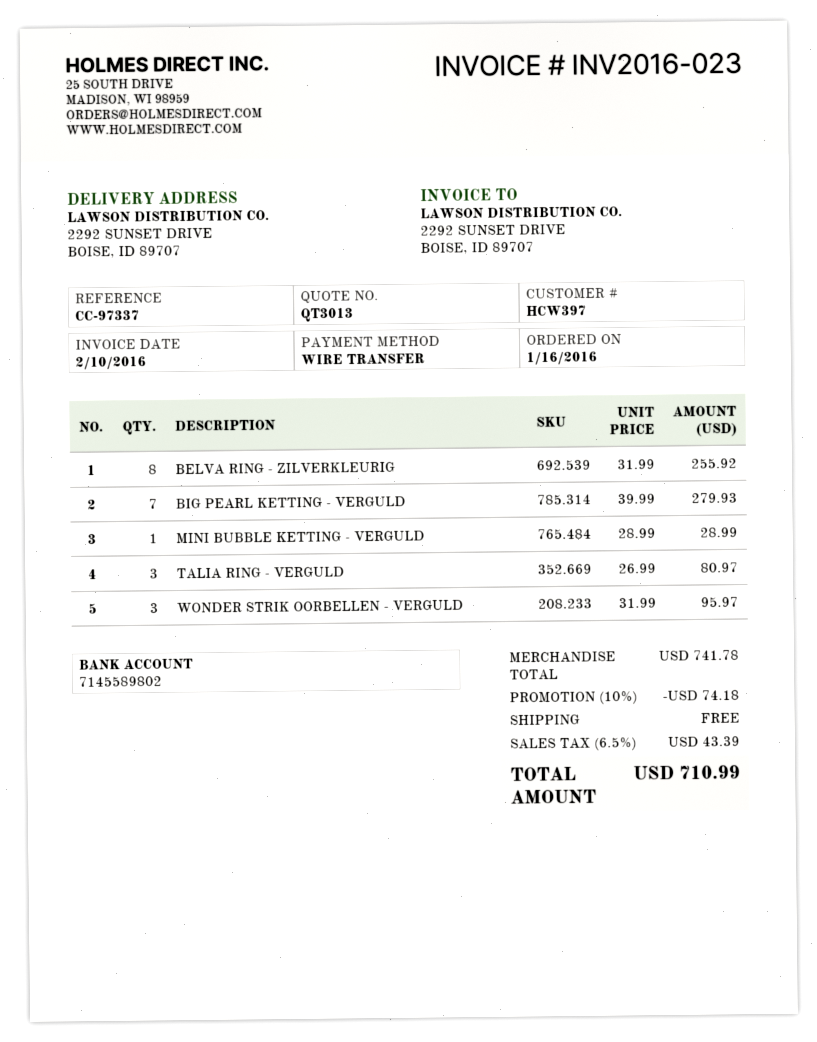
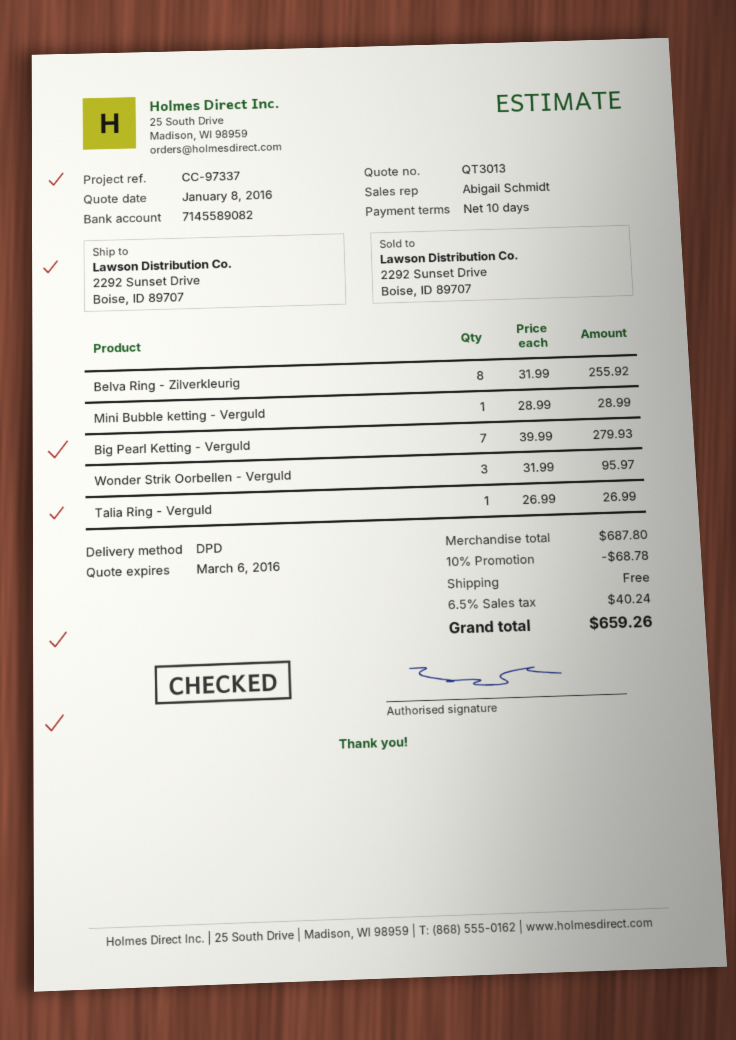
bank account: 7145589802 -> 7145589082
TALIA RING - VERGULD: 3 x 26.99 = 80.97 -> 1 x 26.99 = 26.99
subtotal: 741.78 -> 687.80
discount: 10% = 74.18 -> 10% = 68.78
tax: 6.5% = 43.39 -> 6.5% = 40.24
total: 710.99 -> 659.26

